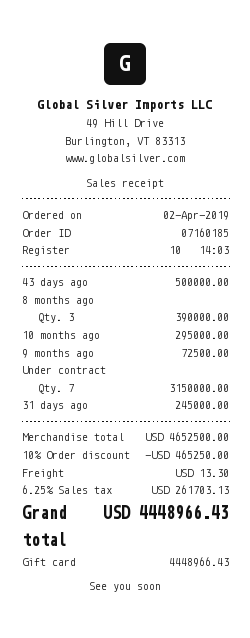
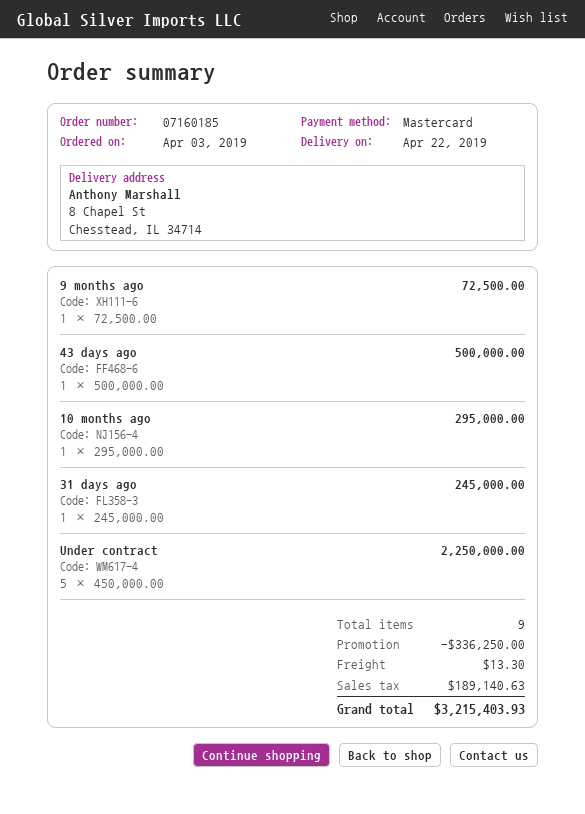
order date: 2019-04-02 -> 2019-04-03
payment method: gift card -> Mastercard
8 months ago: 3 for 390000.00 -> none
Under contract: 7 for 3150000.00 -> 5 for 2250000.00
discount: 465250.00 -> 336250.00
tax: 261703.13 -> 189140.63
total: 4448966.43 -> 3215403.93

